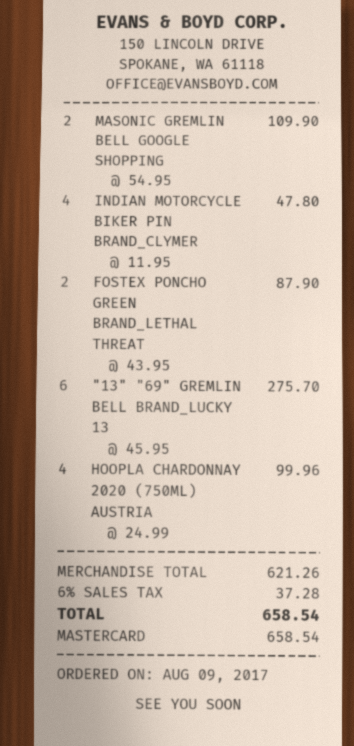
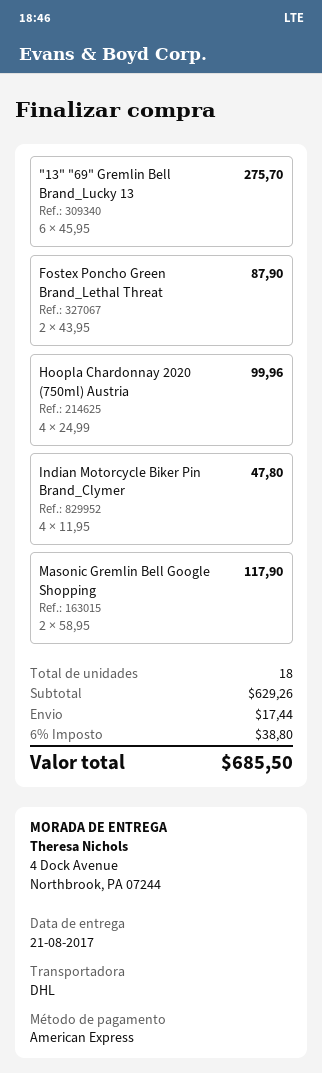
payment method: Mastercard -> American Express
MASONIC GREMLIN BELL GOOGLE SHOPPING: 2 x 54.95 = 109.90 -> 2 x 58.95 = 117.90
subtotal: 621.26 -> 629.26
shipping: none -> 17.44
tax: 6% = 37.28 -> 6% = 38.80
total: 658.54 -> 685.50

